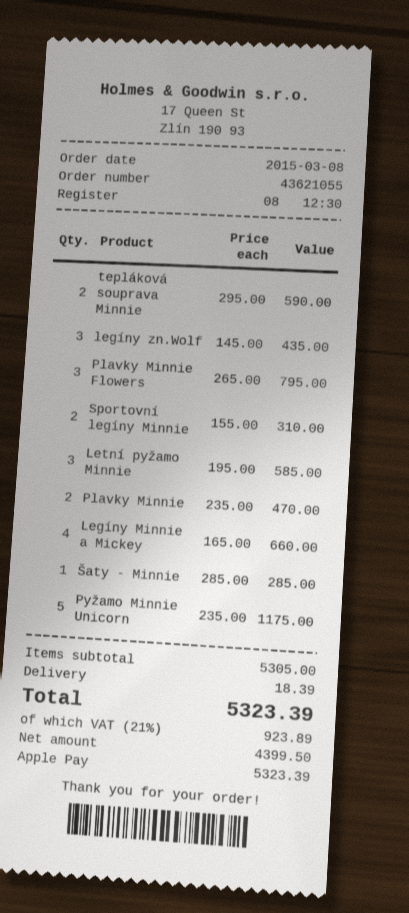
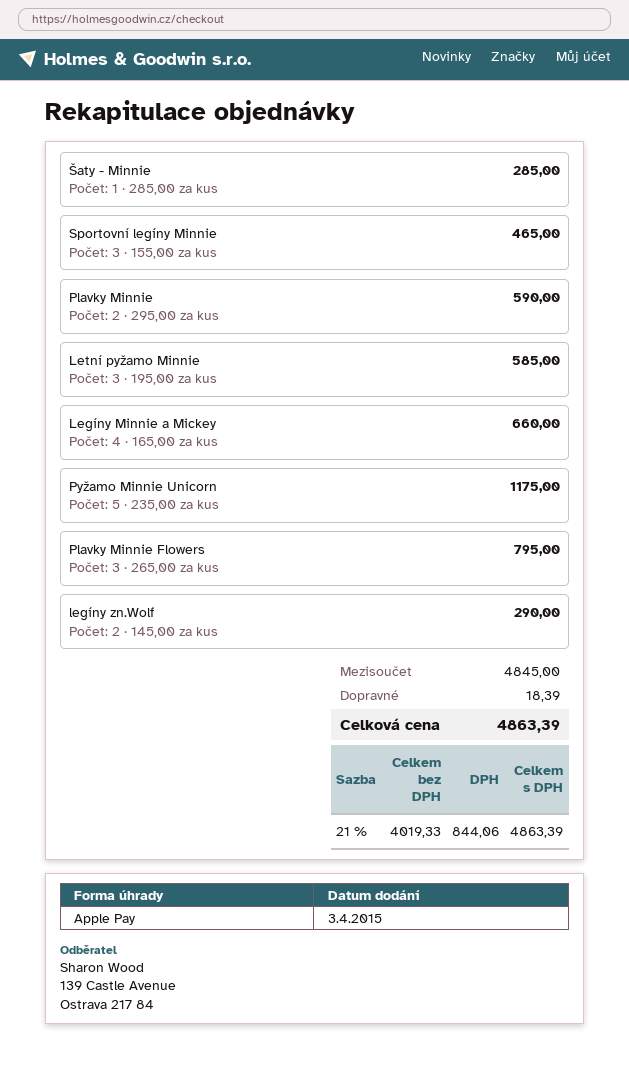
tepláková souprava Minnie: 2 x 295.00 = 590.00 -> none
legíny zn.Wolf: 3 x 145.00 = 435.00 -> 2 x 145.00 = 290.00
Sportovní legíny Minnie: 2 x 155.00 = 310.00 -> 3 x 155.00 = 465.00
Plavky Minnie: 2 x 235.00 = 470.00 -> 2 x 295.00 = 590.00
subtotal: 5305.00 -> 4845.00
net: 4399.50 -> 4019.33
tax: 21% = 923.89 -> 21% = 844.06
total: 5323.39 -> 4863.39

